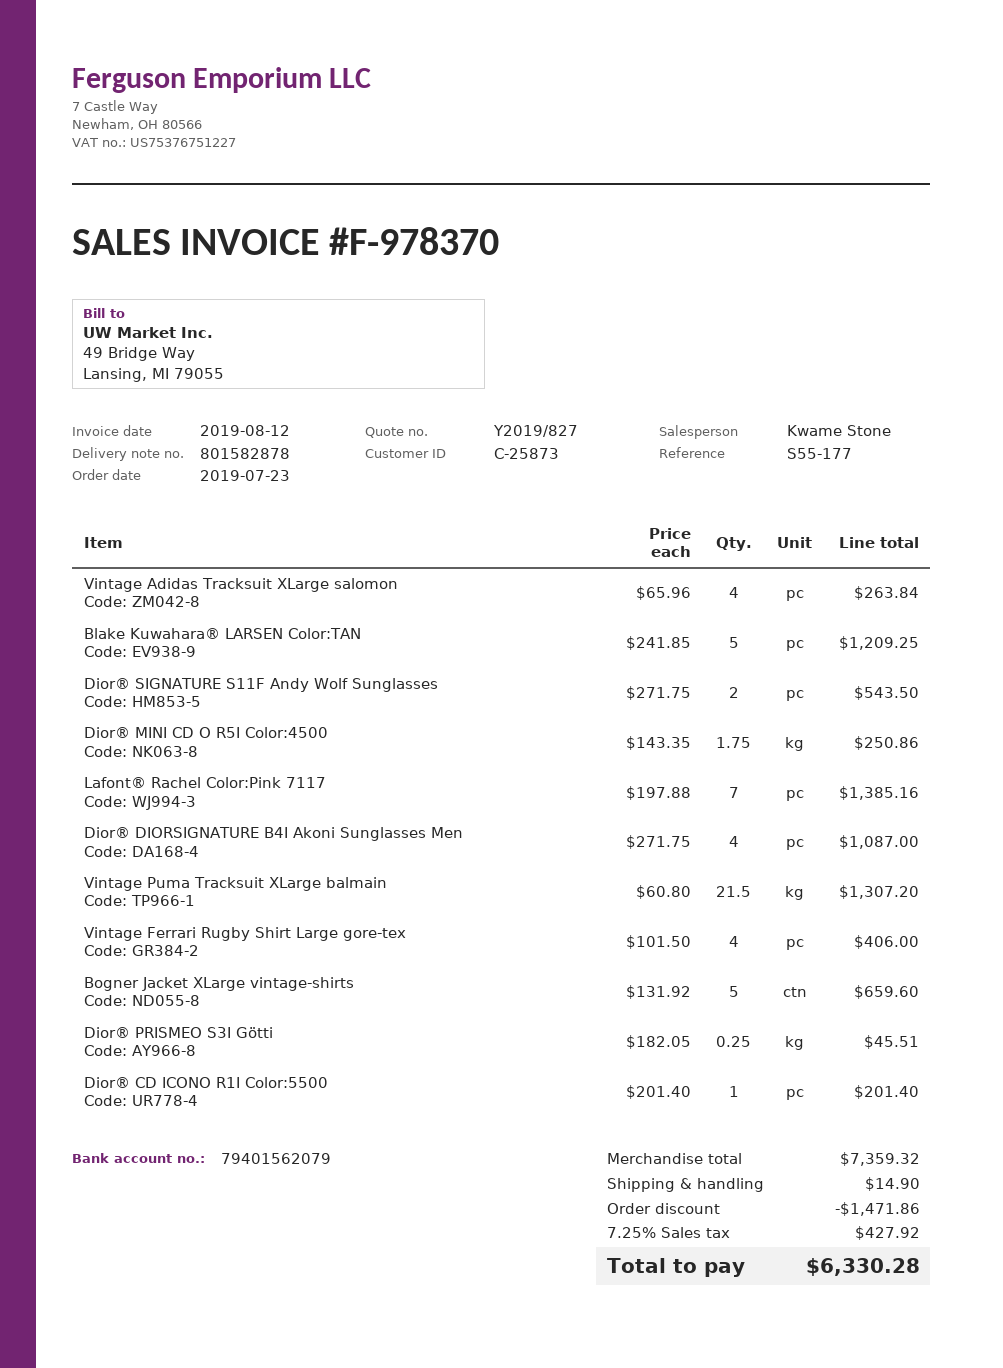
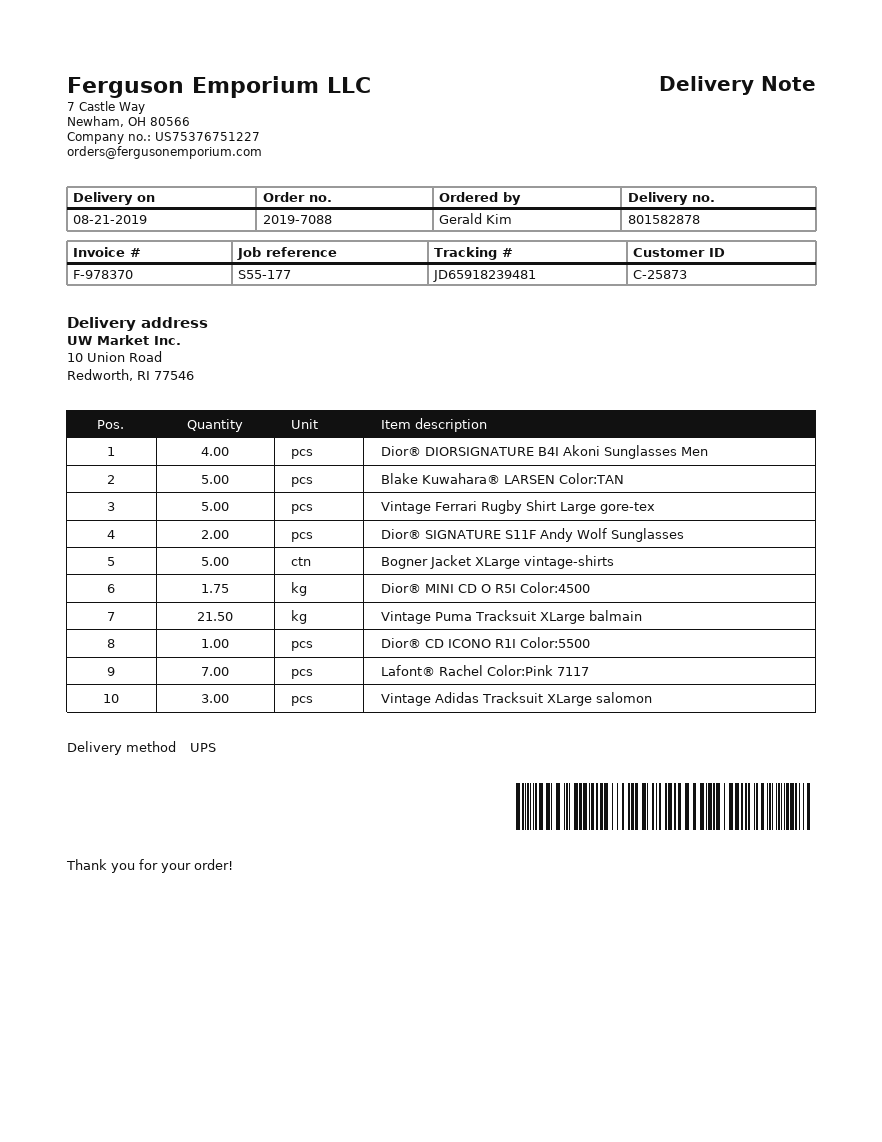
Vintage Adidas Tracksuit XLarge salomon: 4 -> 3
Vintage Ferrari Rugby Shirt Large gore-tex: 4 -> 5
Dior® PRISMEO S3I Götti: 0.25 -> none

